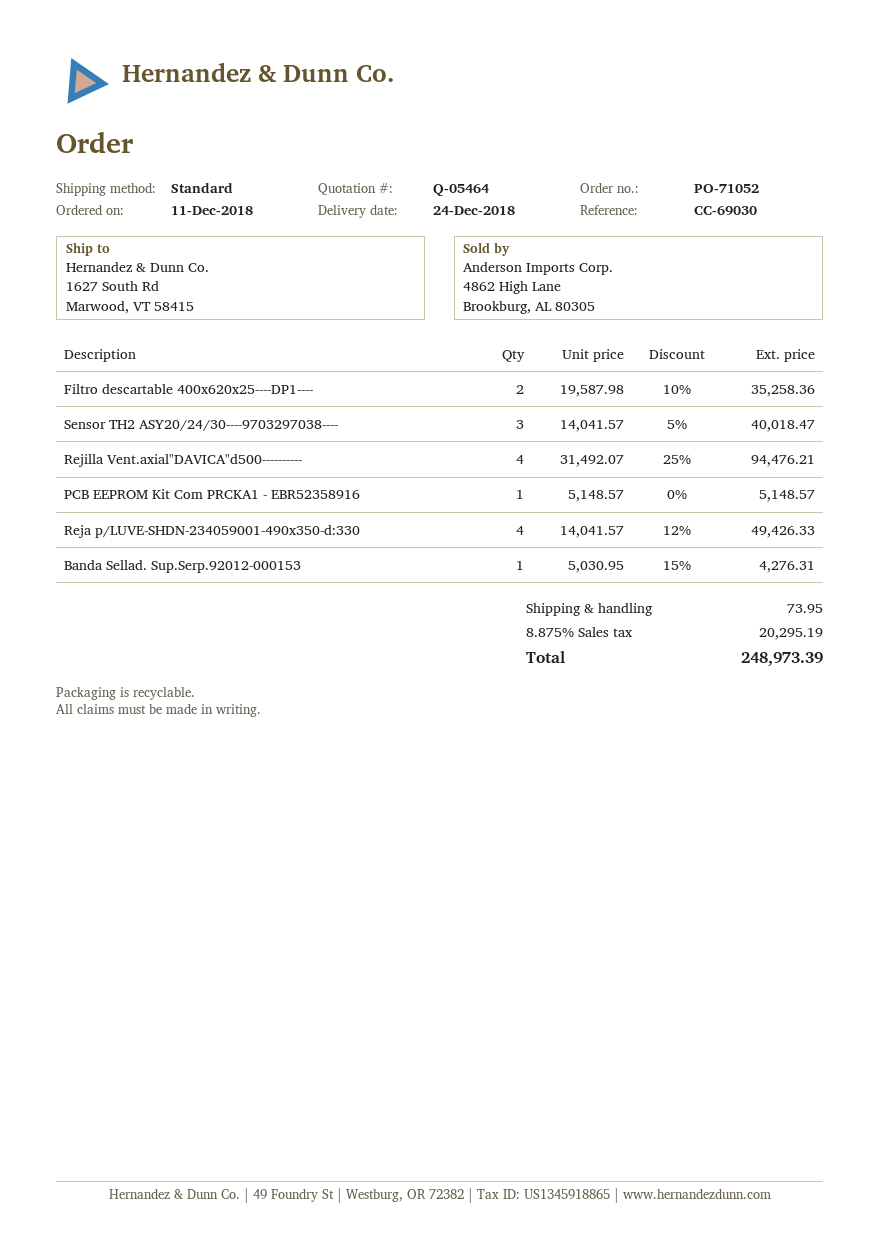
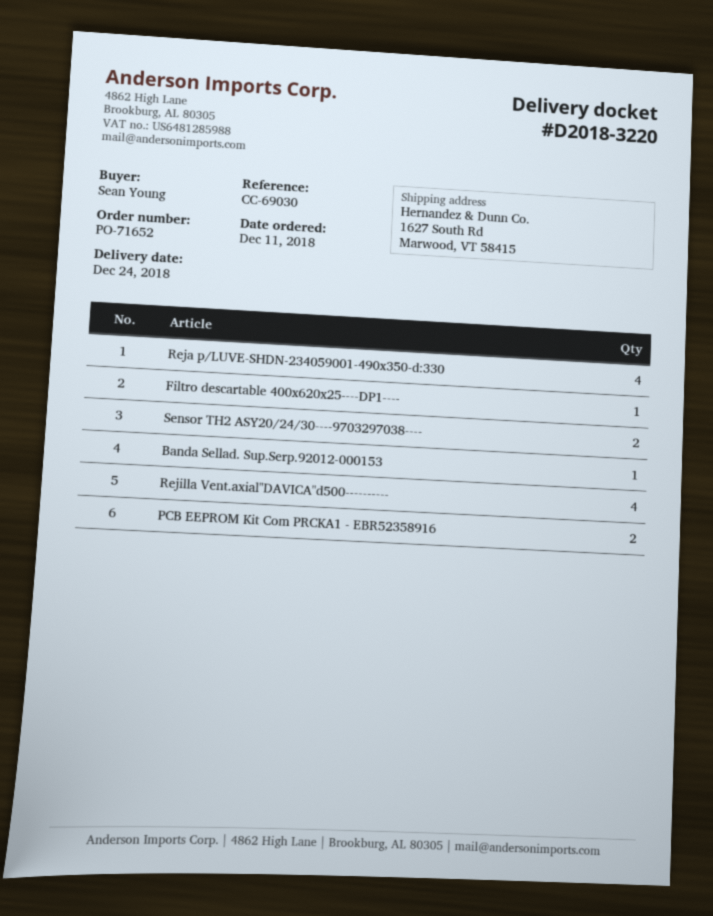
order number: PO-71052 -> PO-71652
Filtro descartable 400x620x25----DP1----: 2 -> 1
Sensor TH2 ASY20/24/30----9703297038----: 3 -> 2
PCB EEPROM Kit Com PRCKA1 - EBR52358916: 1 -> 2

